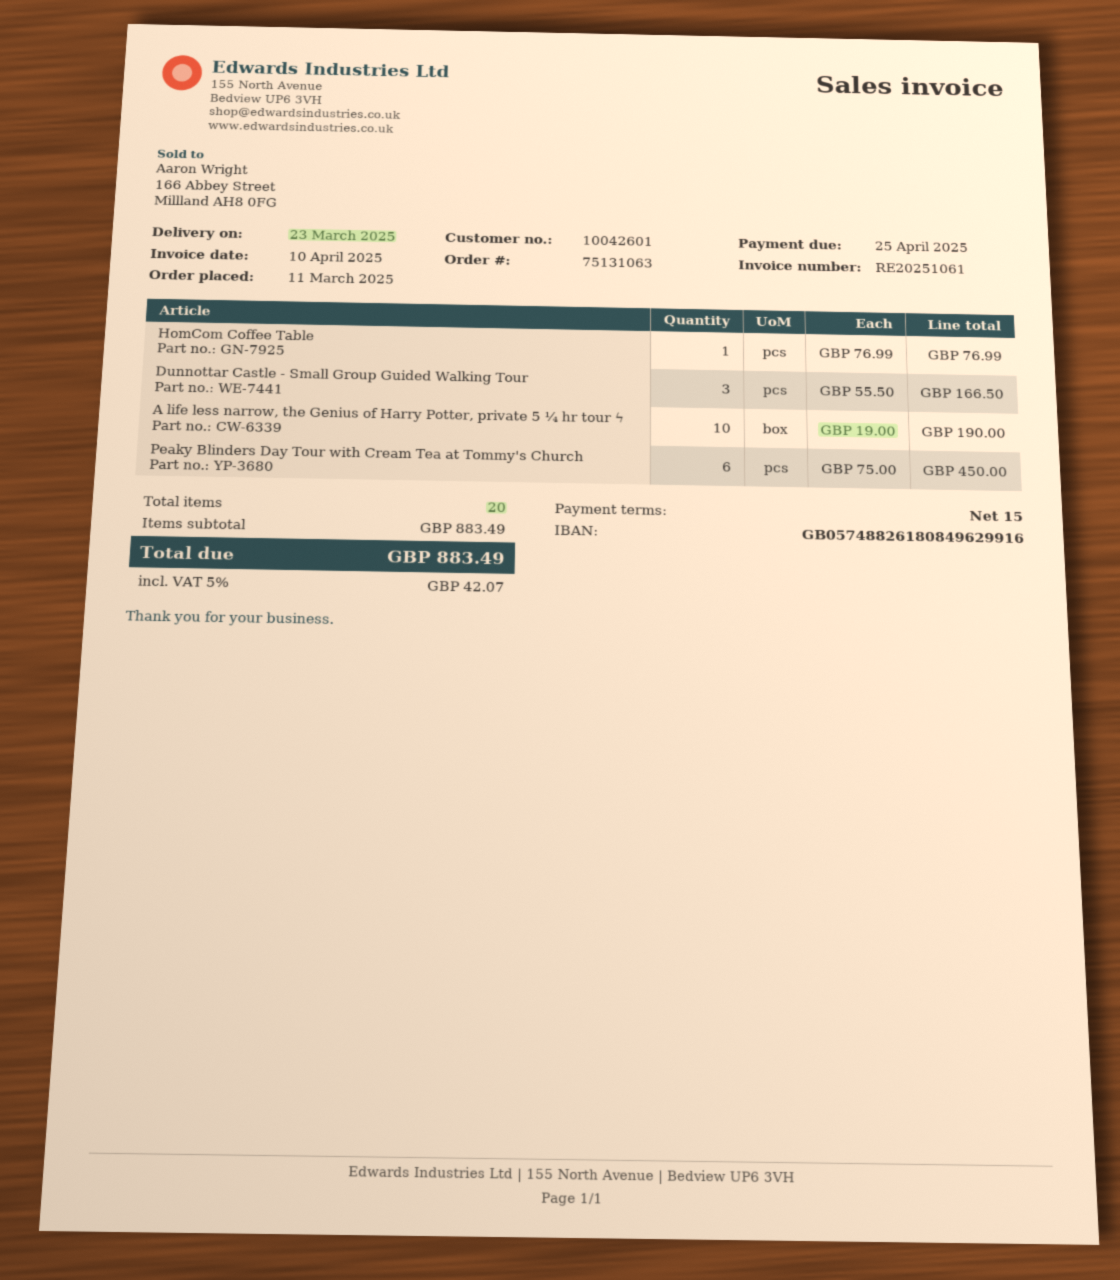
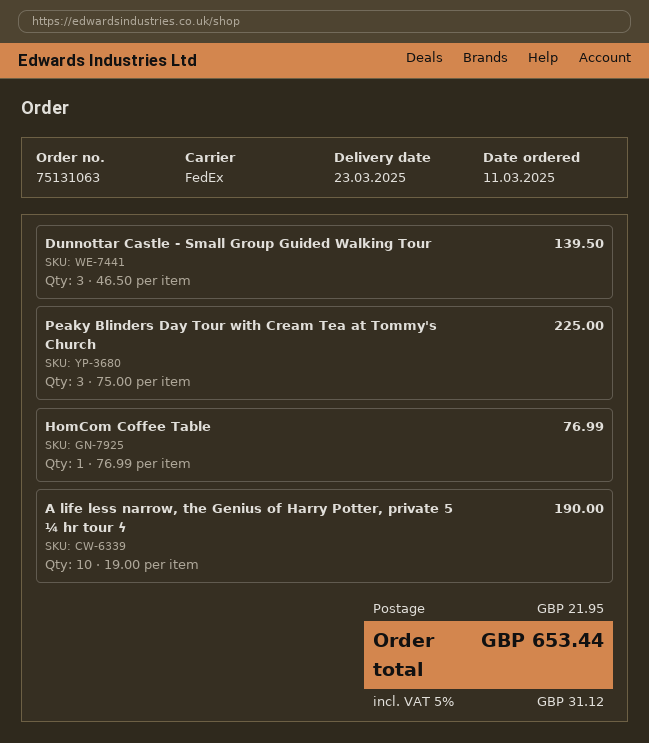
Dunnottar Castle - Small Group Guided Walking Tour: 3 x 55.50 = 166.50 -> 3 x 46.50 = 139.50
Peaky Blinders Day Tour with Cream Tea at Tommy's Church: 6 x 75.00 = 450.00 -> 3 x 75.00 = 225.00
shipping: none -> 21.95
tax: 5% = 42.07 -> 5% = 31.12
total: 883.49 -> 653.44

